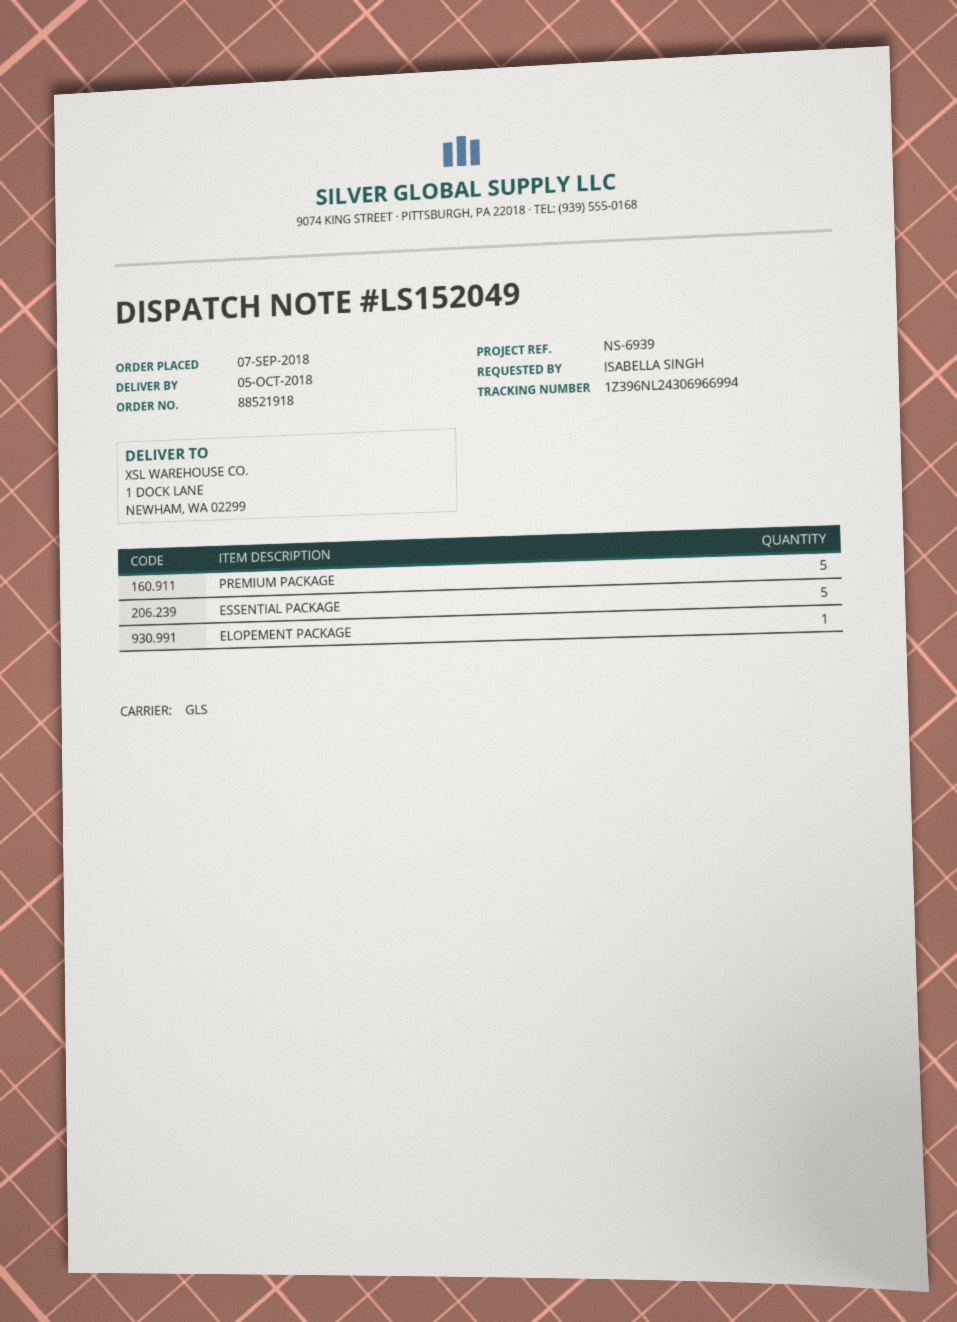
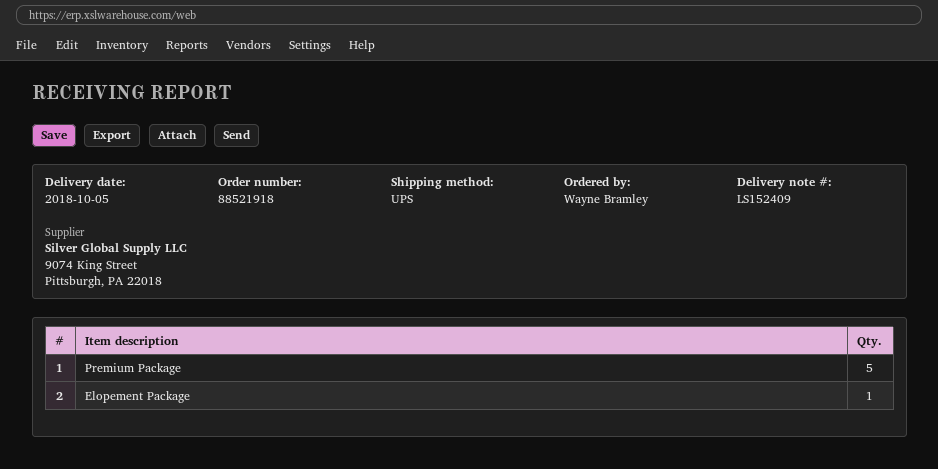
delivery note number: LS152049 -> LS152409
ordered by: ISABELLA SINGH -> Wayne Bramley
shipping method: GLS -> UPS
ESSENTIAL PACKAGE: 5 -> none

